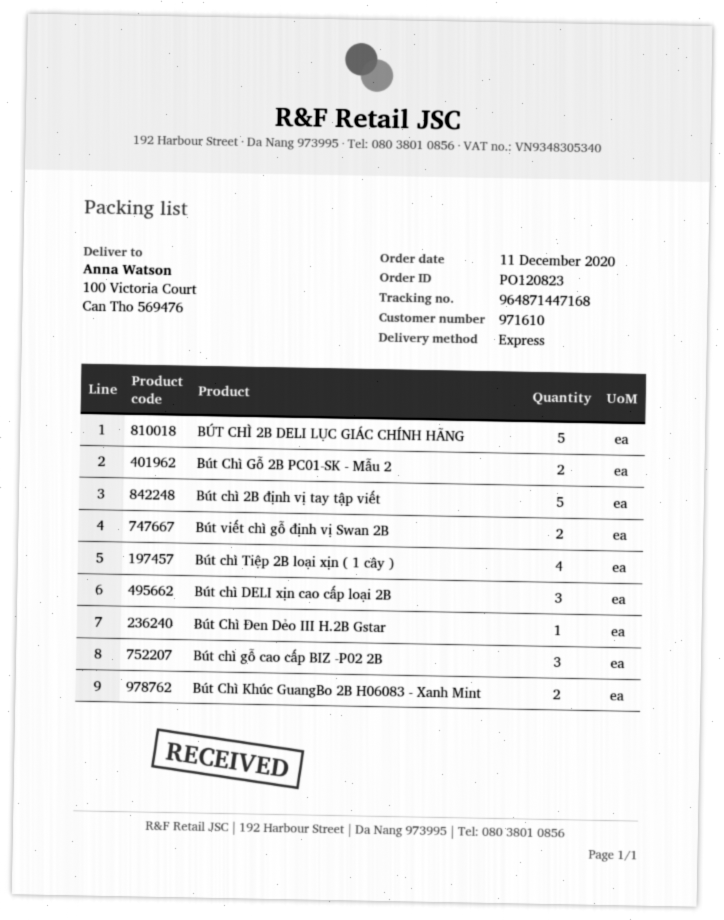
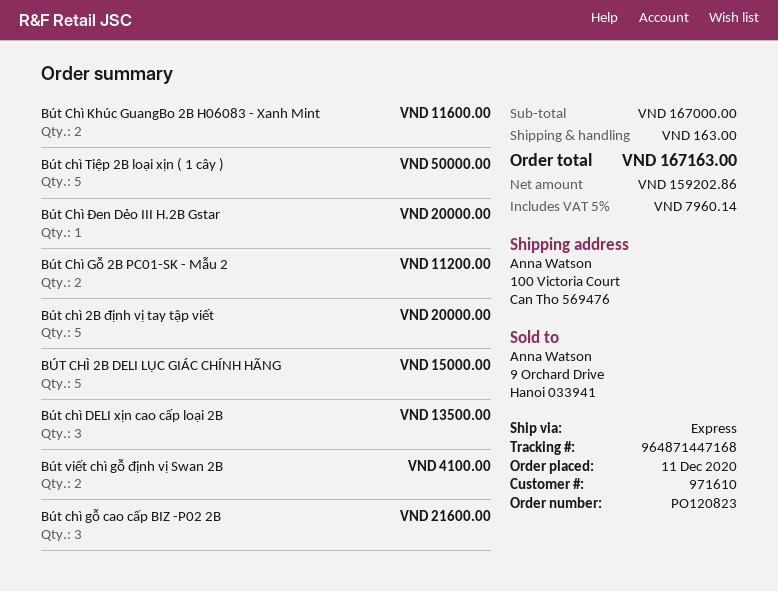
Bút chì Tiệp 2B loại xịn ( 1 cây ): 4 -> 5

